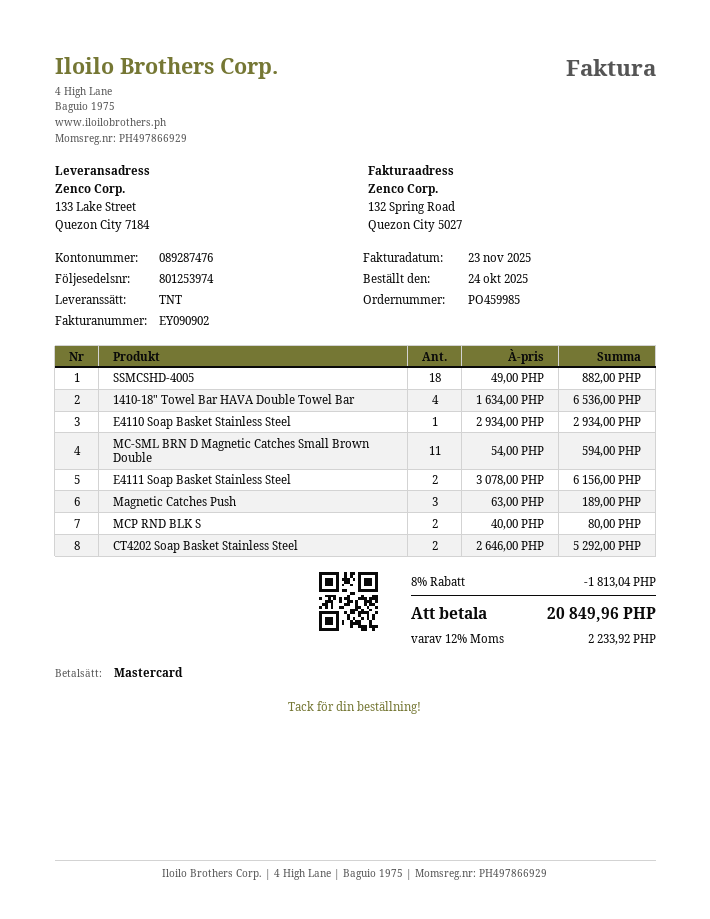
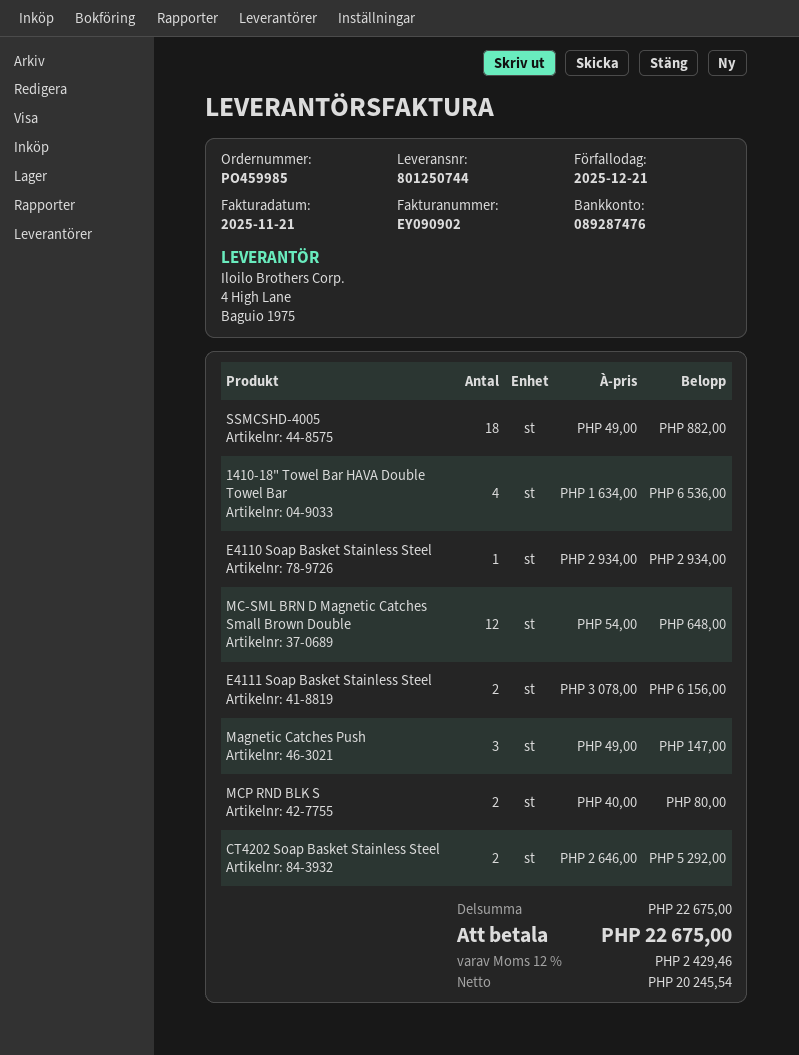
delivery note number: 801253974 -> 801250744
invoice date: 2025-11-23 -> 2025-11-21
MC-SML BRN D Magnetic Catches Small Brown Double: 11 x 54.00 = 594.00 -> 12 x 54.00 = 648.00
Magnetic Catches Push: 3 x 63.00 = 189.00 -> 3 x 49.00 = 147.00
discount: 8% = 1813.04 -> none
tax: 12% = 2233.92 -> 12% = 2429.46
total: 20849.96 -> 22675.00

